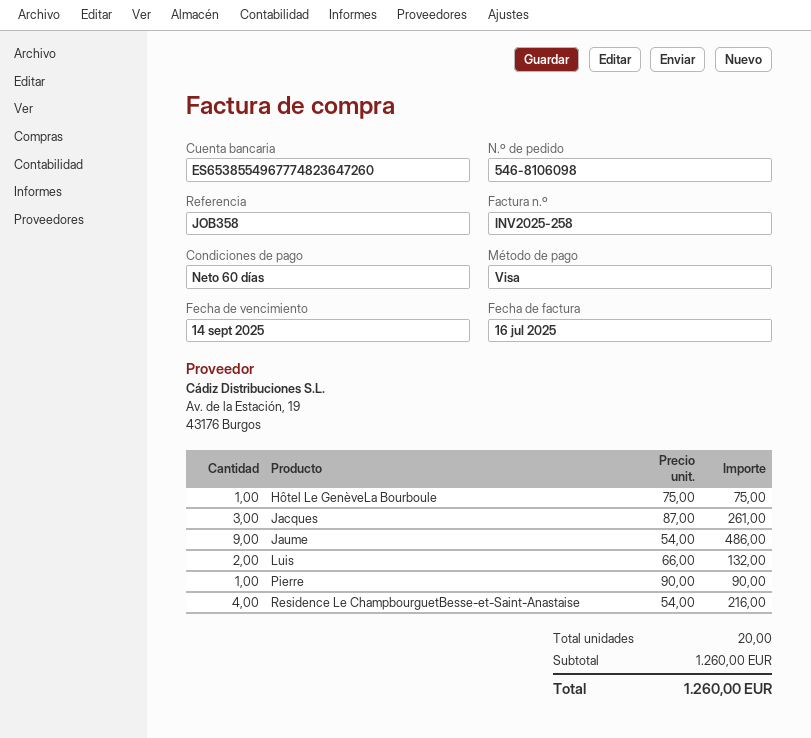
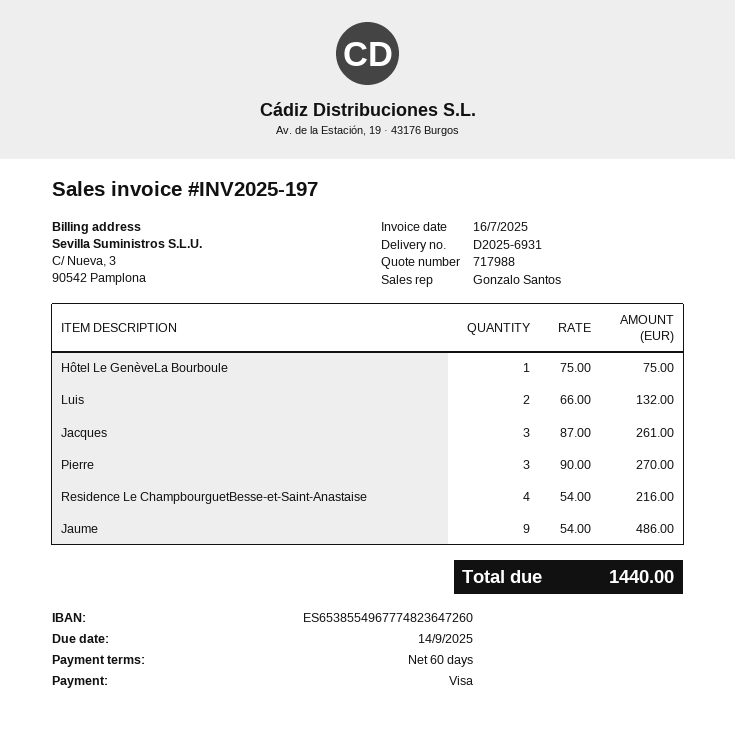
invoice number: INV2025-258 -> INV2025-197
Pierre: 1 x 90.00 = 90.00 -> 3 x 90.00 = 270.00
total: 1260.00 -> 1440.00

